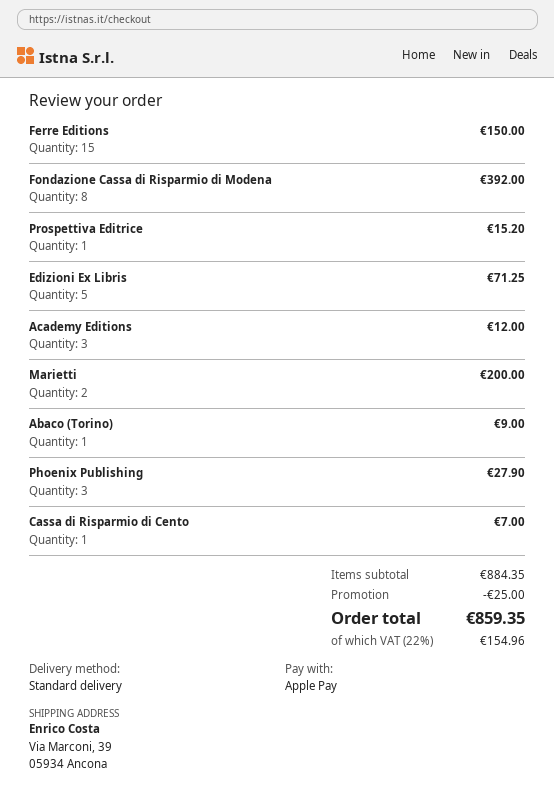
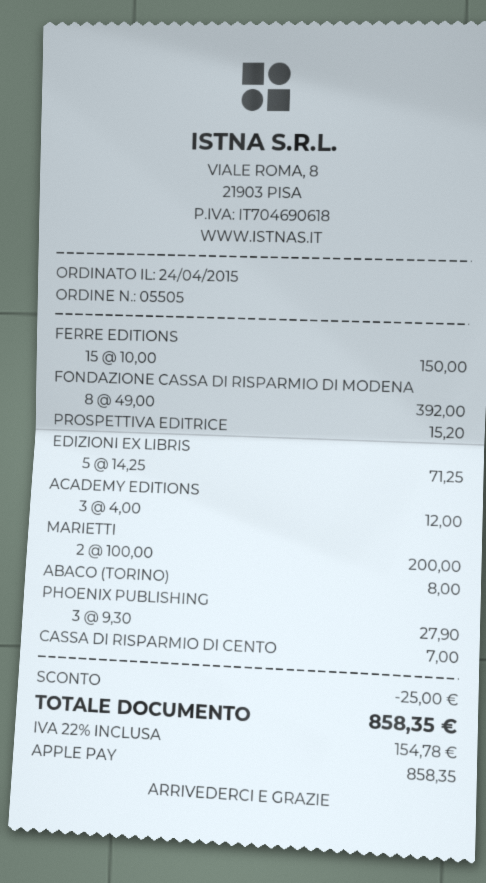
Abaco (Torino): 1 for 9.00 -> 1 for 8.00
tax: 22% = 154.96 -> 22% = 154.78
total: 859.35 -> 858.35

